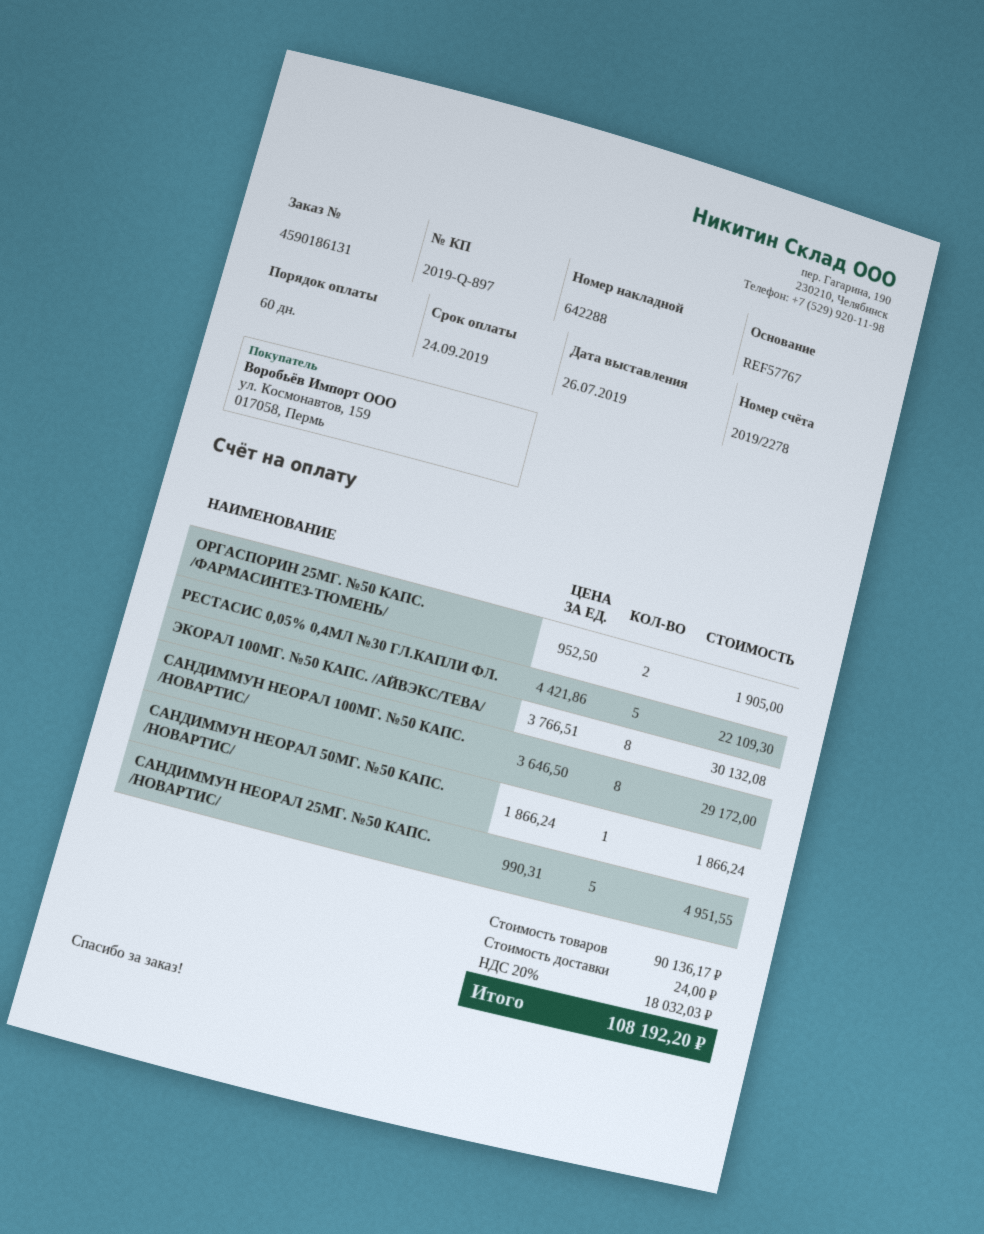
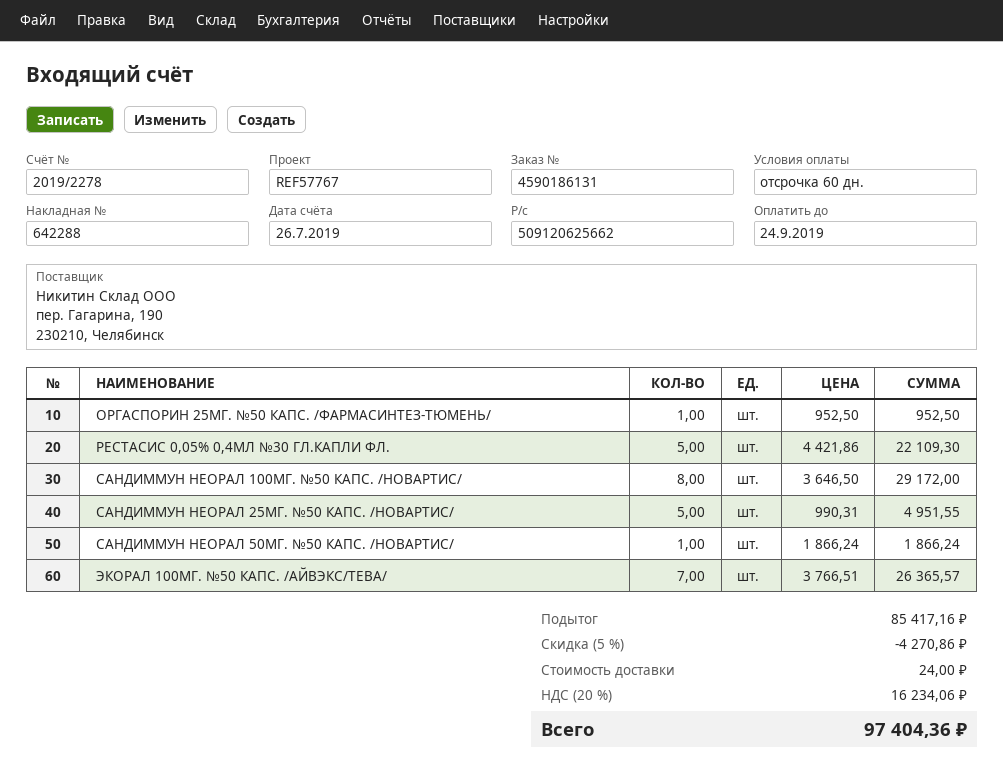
ОРГАСПОРИН 25МГ. №50 КАПС. /ФАРМАСИНТЕЗ-ТЮМЕНЬ/: 2 x 952.50 = 1905.00 -> 1 x 952.50 = 952.50
ЭКОРАЛ 100МГ. №50 КАПС. /АЙВЭКС/ТЕВА/: 8 x 3766.51 = 30132.08 -> 7 x 3766.51 = 26365.57
subtotal: 90136.17 -> 85417.16
discount: none -> 5% = 4270.86
tax: 20% = 18032.03 -> 20% = 16234.06
total: 108192.20 -> 97404.36

